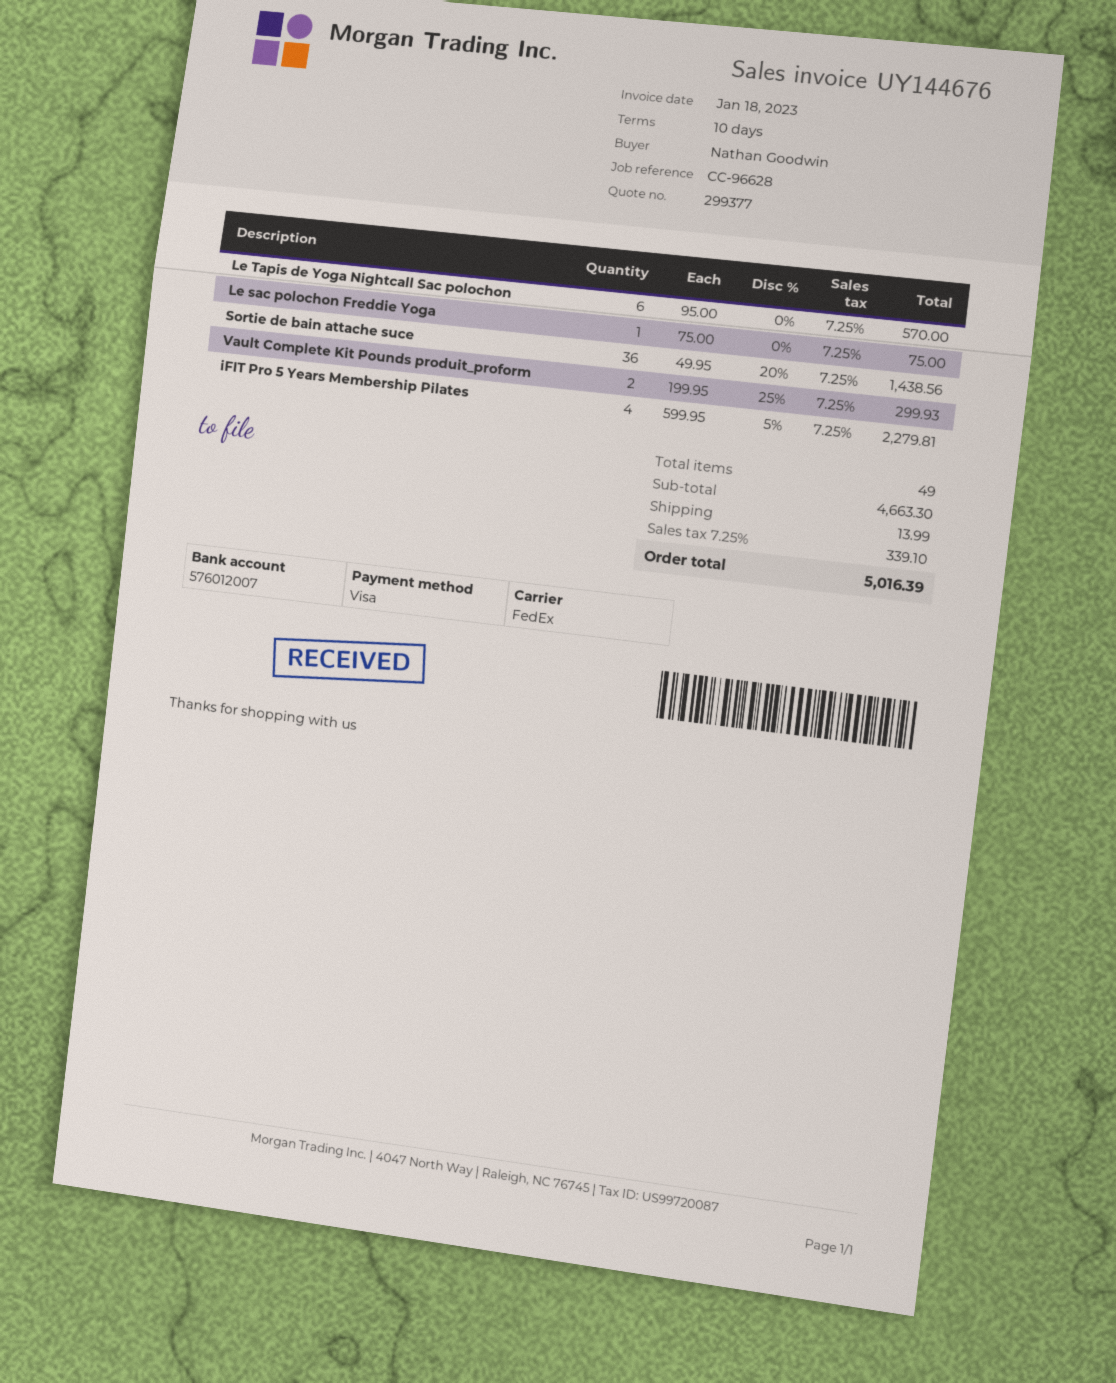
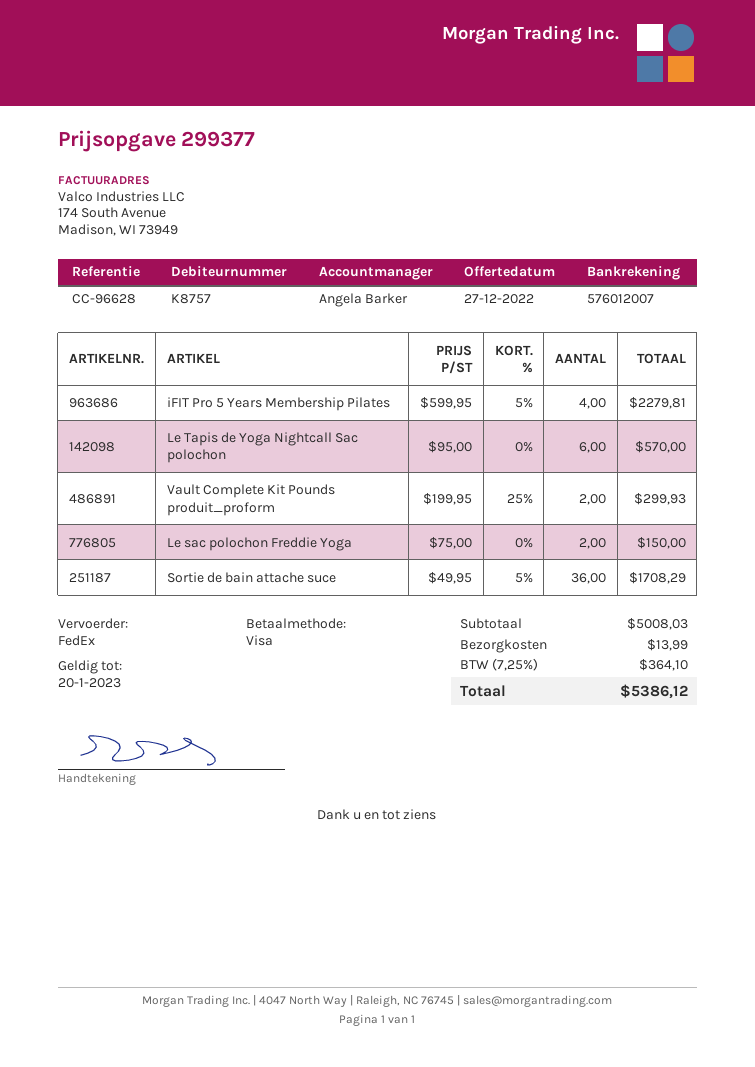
Le sac polochon Freddie Yoga: 1 x 75.00 = 75.00 -> 2 x 75.00 = 150.00
Sortie de bain attache suce: 36 x 49.95 - 20% = 1438.56 -> 36 x 49.95 - 5% = 1708.29
subtotal: 4663.30 -> 5008.03
tax: 7.25% = 339.10 -> 7.25% = 364.10
total: 5016.39 -> 5386.12

